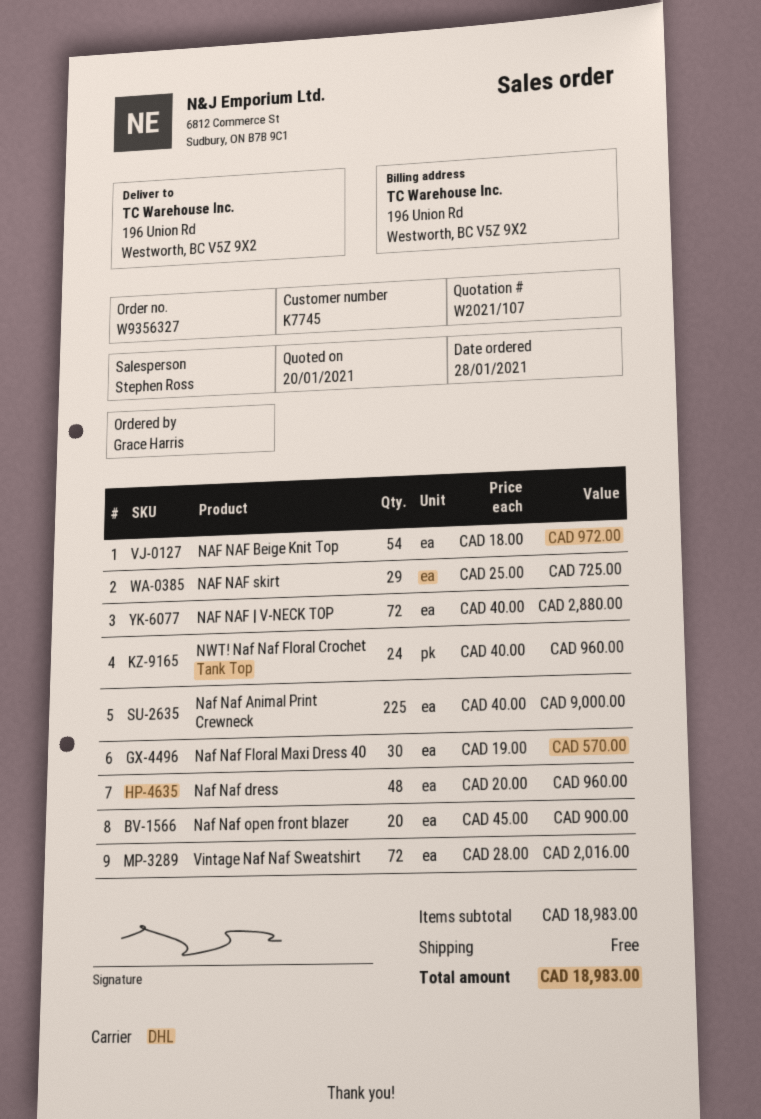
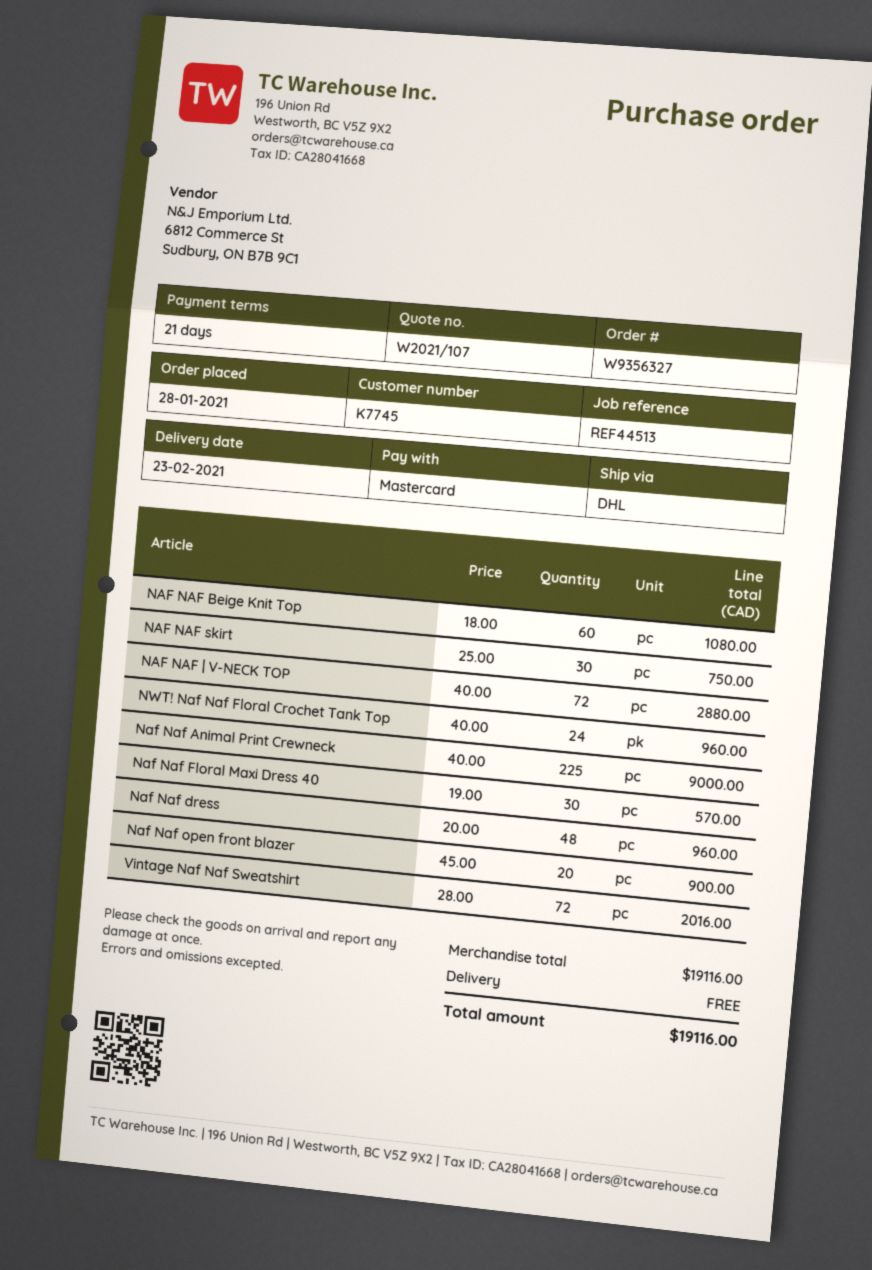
NAF NAF Beige Knit Top: 54 x 18.00 = 972.00 -> 60 x 18.00 = 1080.00
NAF NAF skirt: 29 x 25.00 = 725.00 -> 30 x 25.00 = 750.00
subtotal: 18983.00 -> 19116.00
total: 18983.00 -> 19116.00

